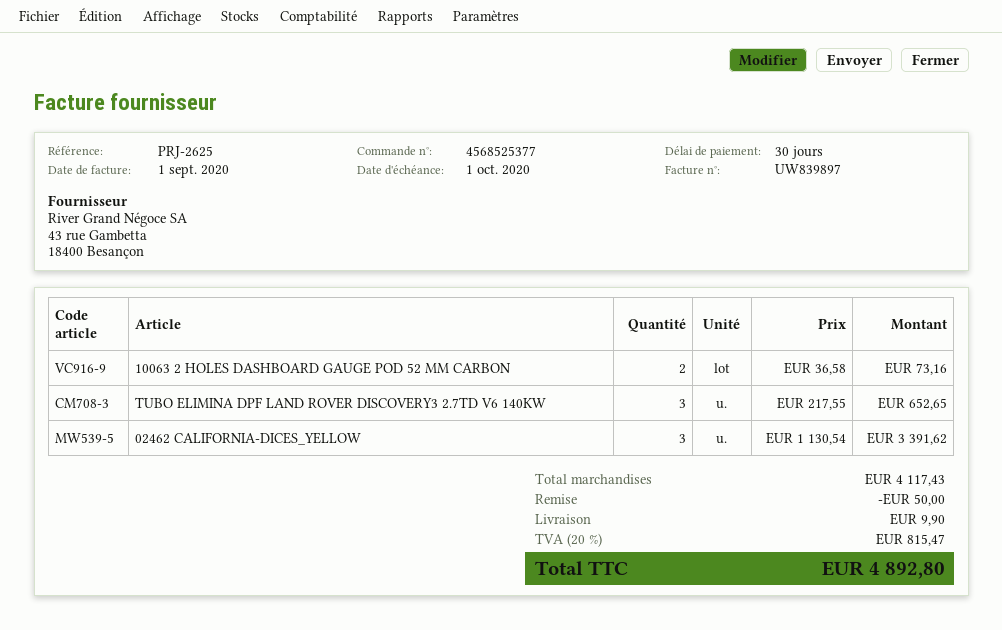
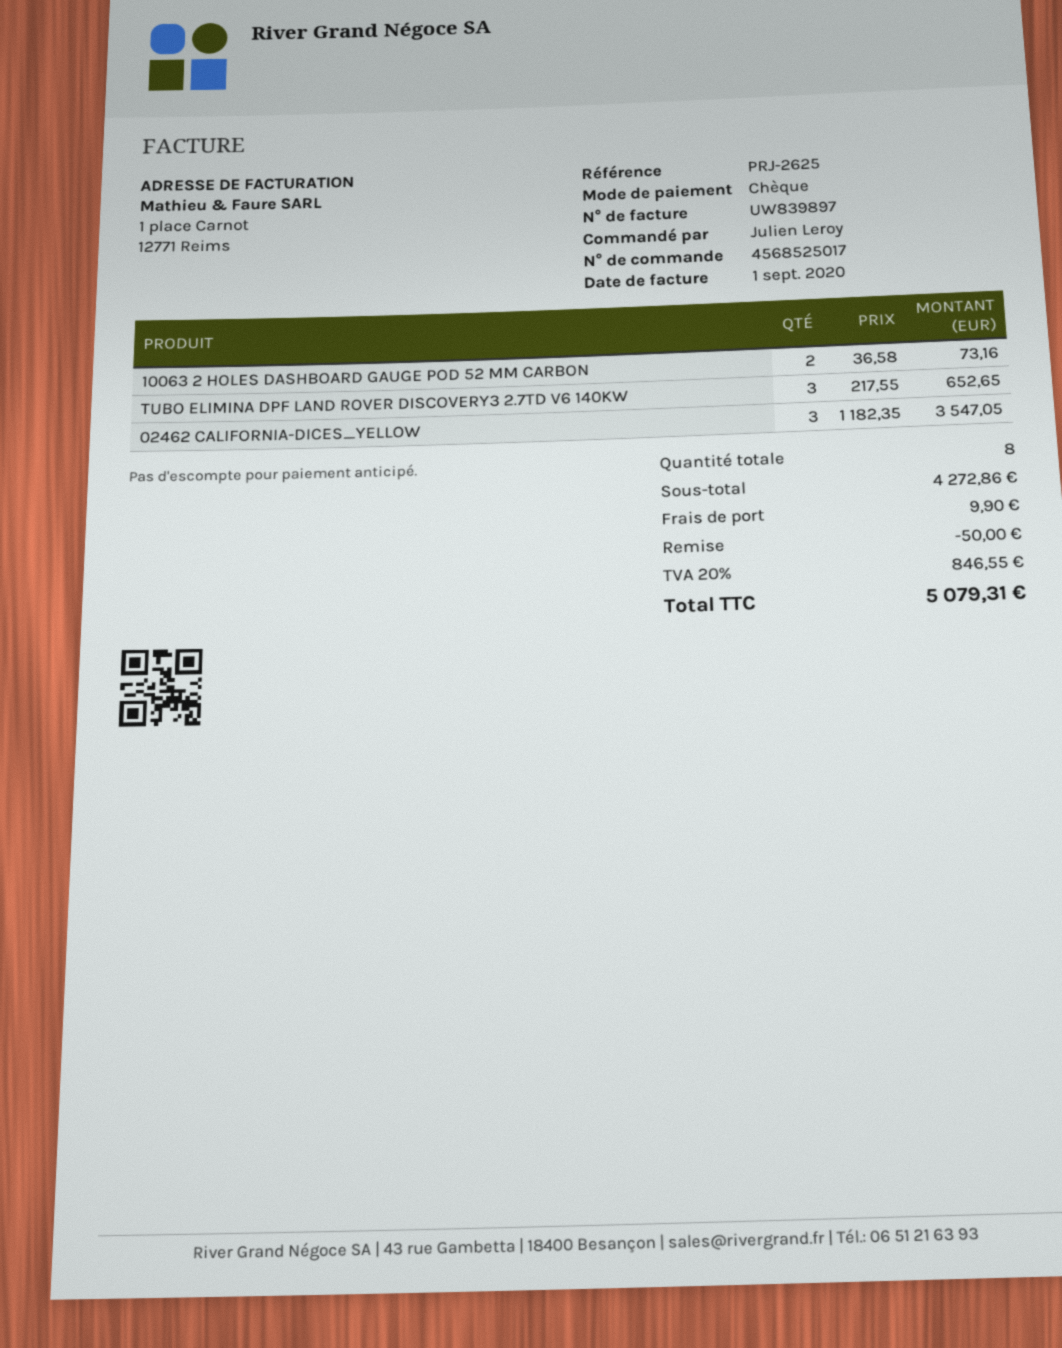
order number: 4568525377 -> 4568525017
02462 CALIFORNIA-DICES_YELLOW: 3 x 1130.54 = 3391.62 -> 3 x 1182.35 = 3547.05
subtotal: 4117.43 -> 4272.86
tax: 20% = 815.47 -> 20% = 846.55
total: 4892.80 -> 5079.31

